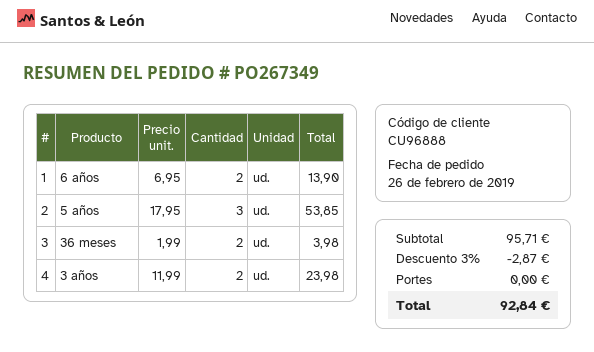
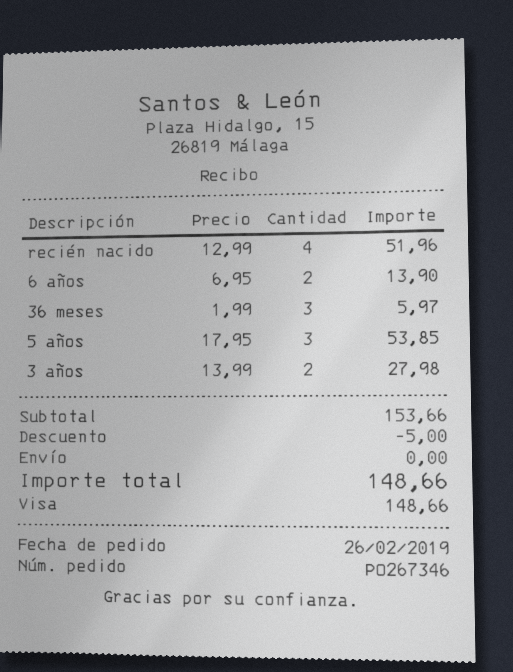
order number: PO267349 -> PO267346
36 meses: 2 x 1.99 = 3.98 -> 3 x 1.99 = 5.97
3 años: 2 x 11.99 = 23.98 -> 2 x 13.99 = 27.98
recién nacido: none -> 4 x 12.99 = 51.96
subtotal: 95.71 -> 153.66
discount: 2.87 -> 5.00
total: 92.84 -> 148.66

